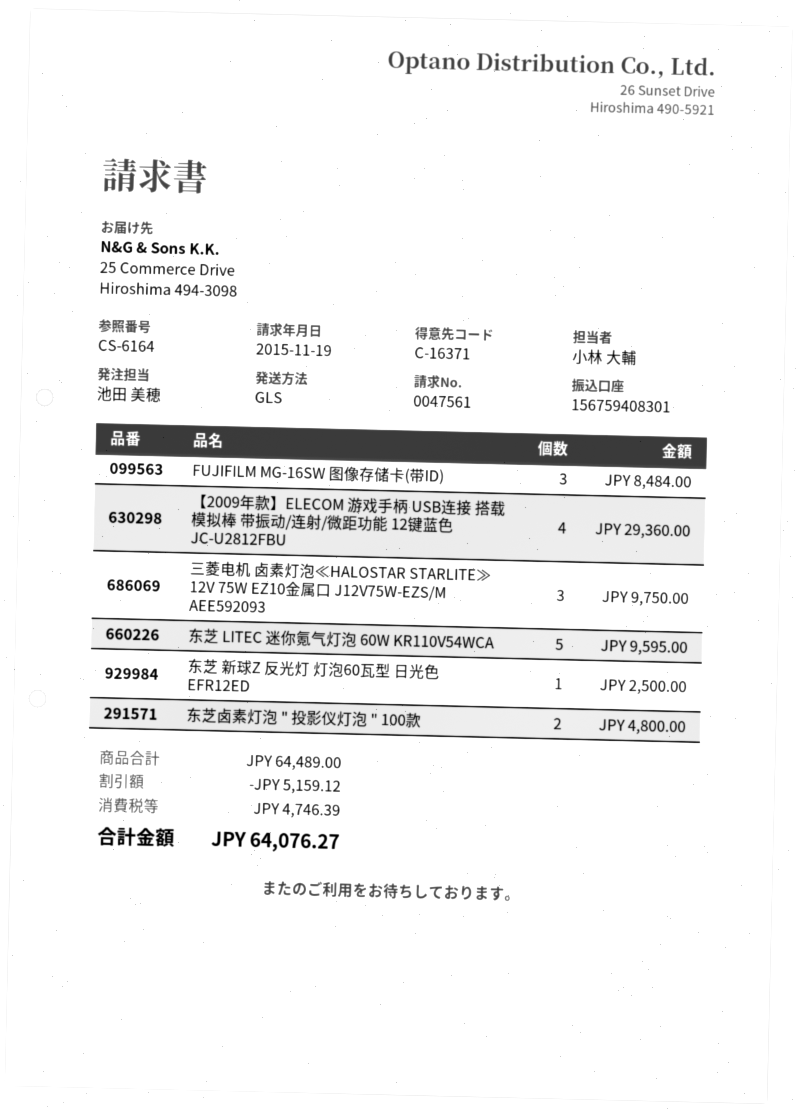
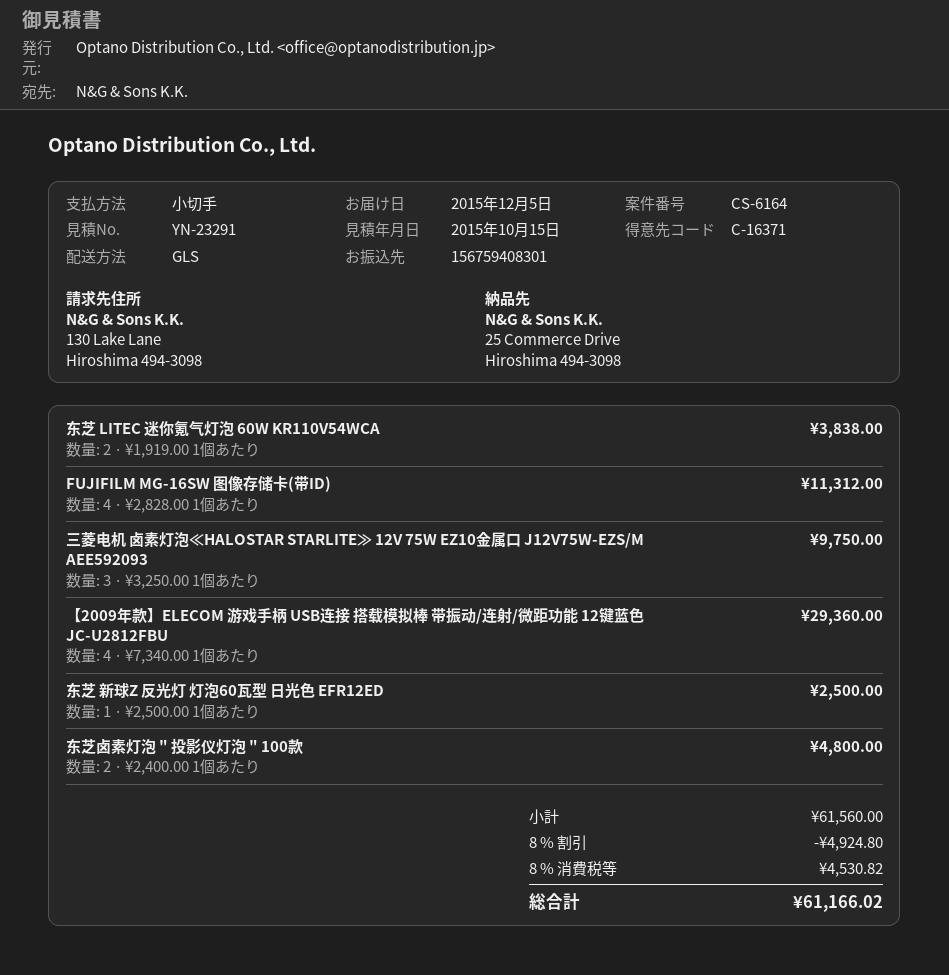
FUJIFILM MG-16SW 图像存储卡(带ID): 3 for 8484.00 -> 4 for 11312.00
东芝 LITEC 迷你氪气灯泡 60W KR110V54WCA: 5 for 9595.00 -> 2 for 3838.00
subtotal: 64489.00 -> 61560.00
discount: 5159.12 -> 4924.80
tax: 4746.39 -> 4530.82
total: 64076.27 -> 61166.02

